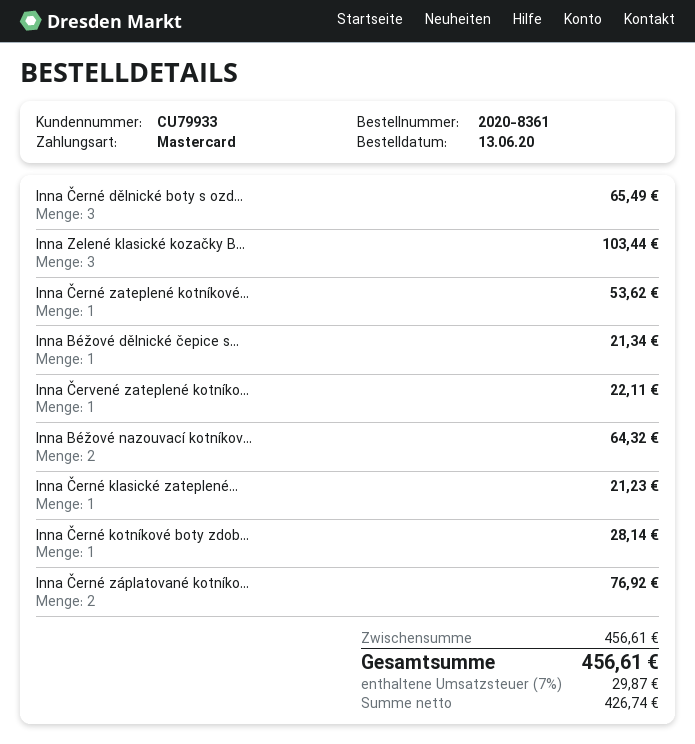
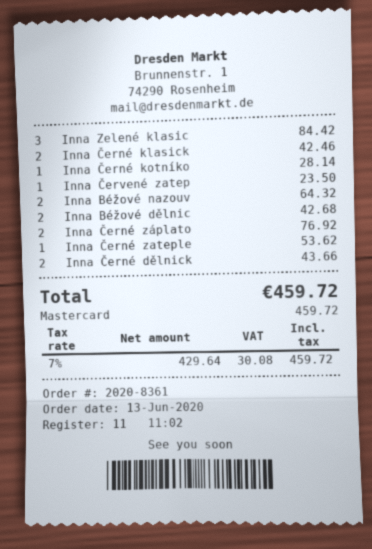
Inna Černé dělnické boty s ozd...: 3 for 65.49 -> 2 for 43.66
Inna Zelené klasické kozačky B...: 3 for 103.44 -> 3 for 84.42
Inna Béžové dělnické čepice s...: 1 for 21.34 -> 2 for 42.68
Inna Červené zateplené kotníko...: 1 for 22.11 -> 1 for 23.50
Inna Černé klasické zateplené...: 1 for 21.23 -> 2 for 42.46
net: 426.74 -> 429.64
tax: 7% = 29.87 -> 7% = 30.08
total: 456.61 -> 459.72

